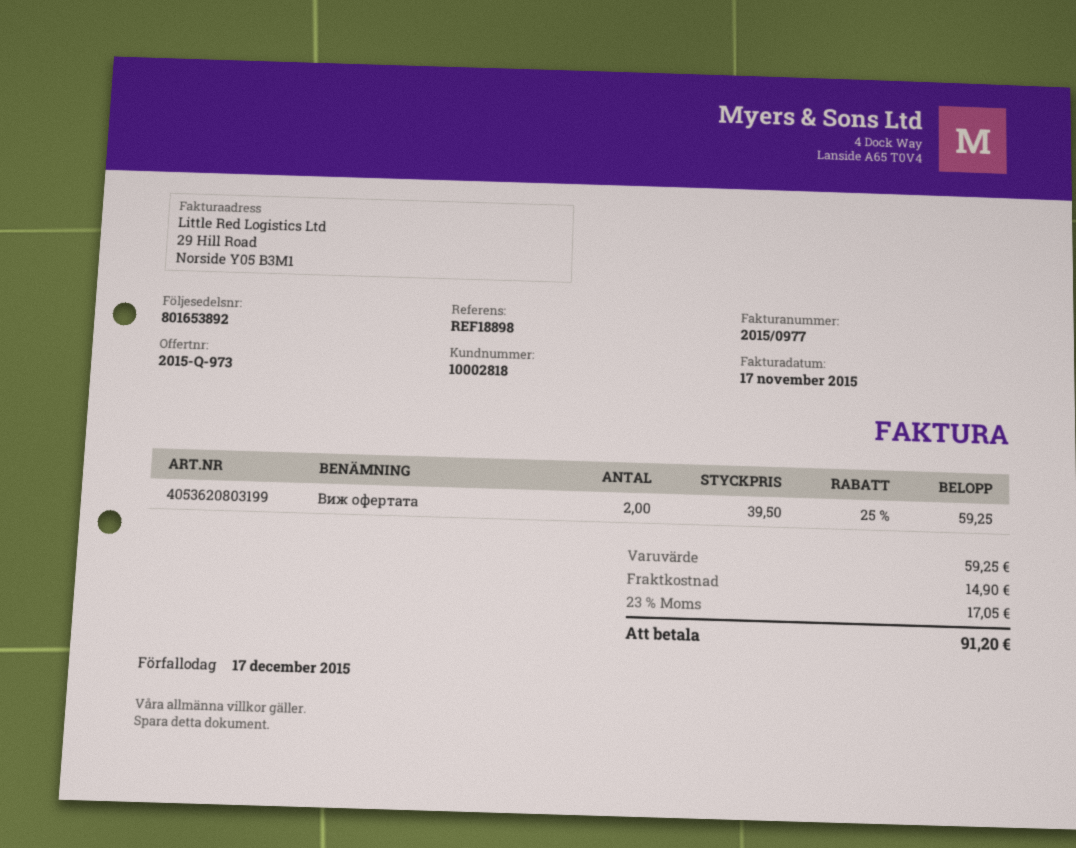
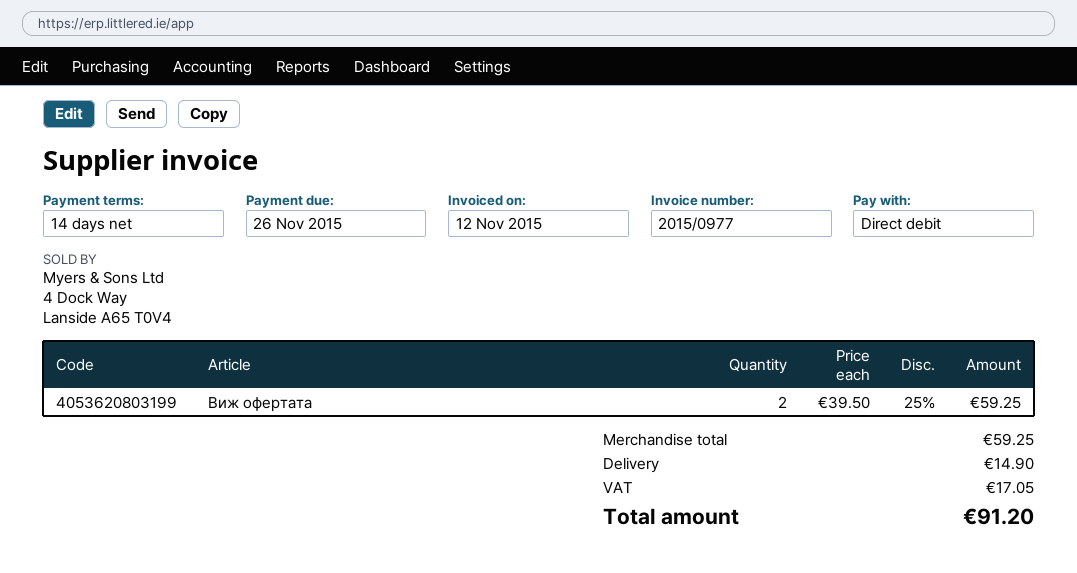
invoice date: 2015-11-17 -> 2015-11-12
due date: 2015-12-17 -> 2015-11-26

